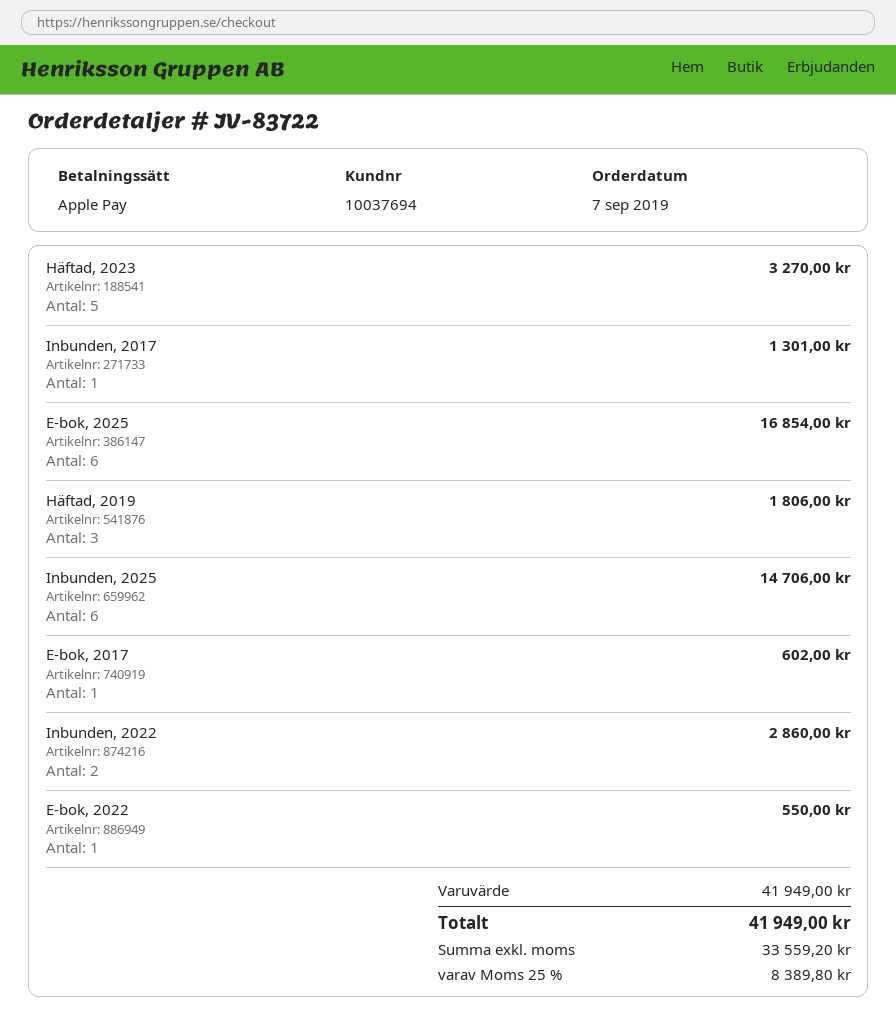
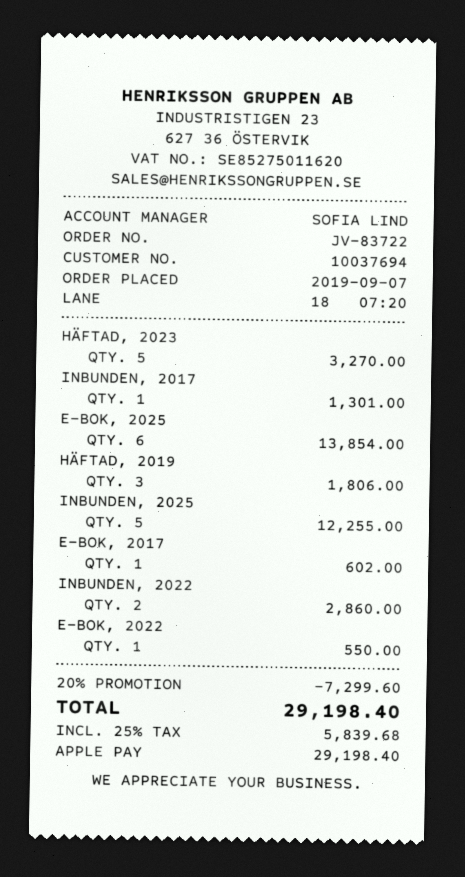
E-bok, 2025: 6 for 16854.00 -> 6 for 13854.00
Inbunden, 2025: 6 for 14706.00 -> 5 for 12255.00
discount: none -> 20% = 7299.60
tax: 25% = 8389.80 -> 25% = 5839.68
total: 41949.00 -> 29198.40

